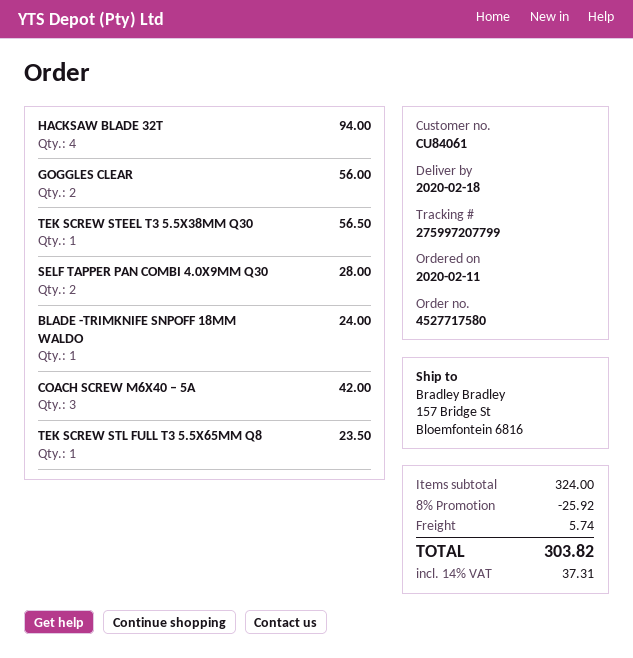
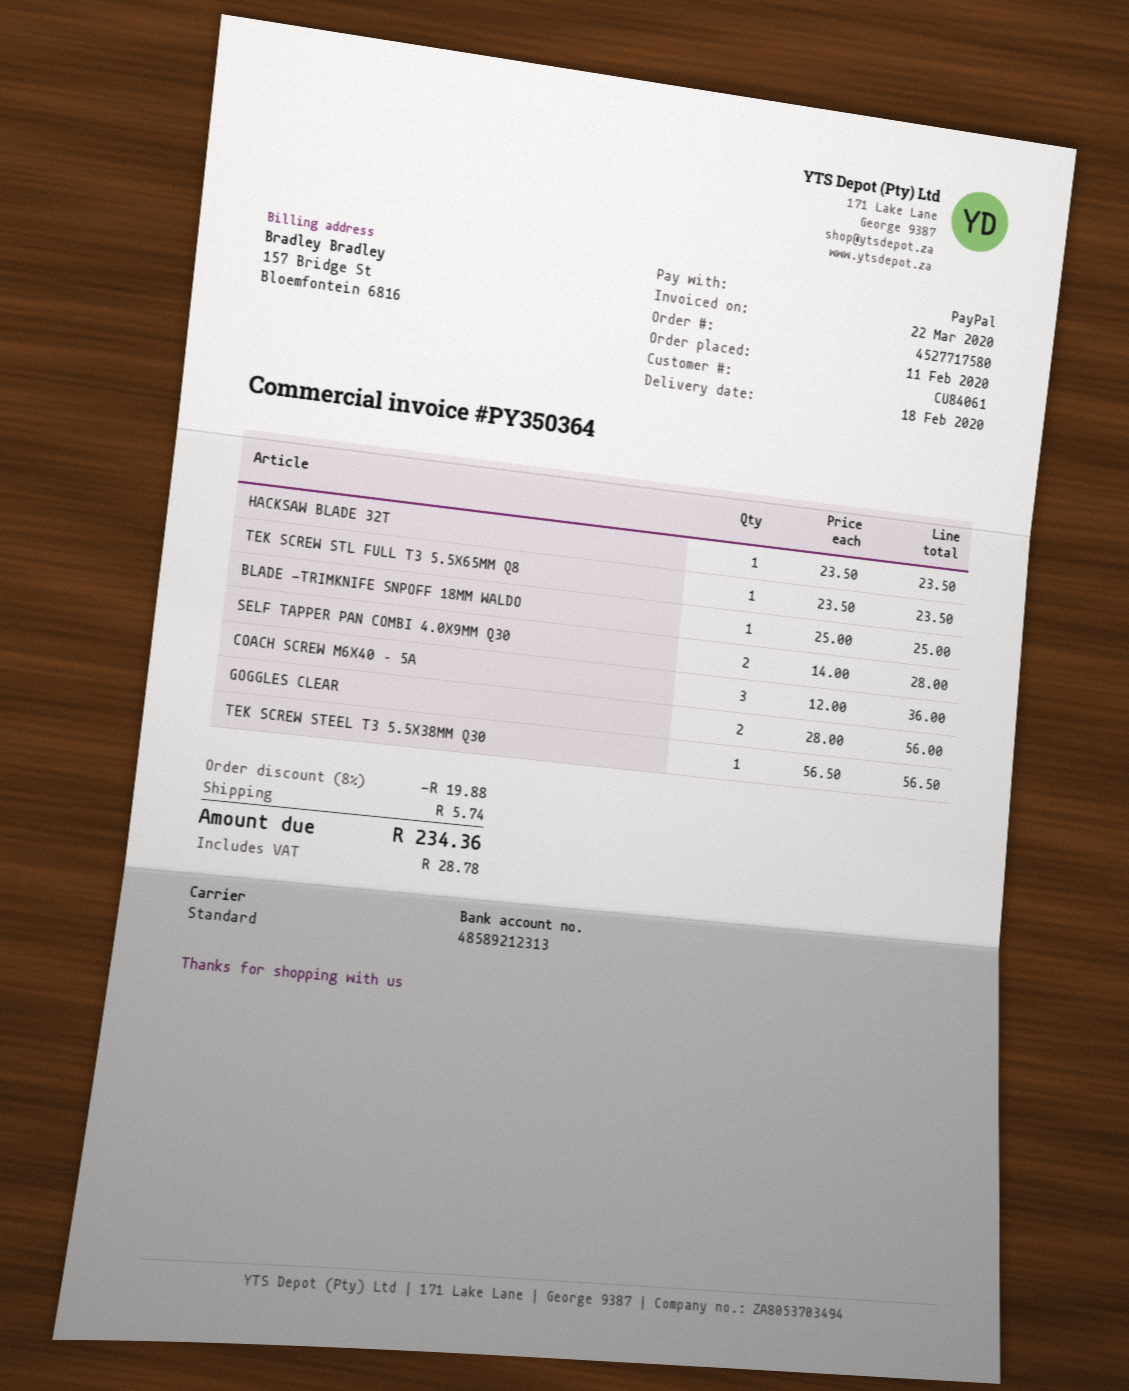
HACKSAW BLADE 32T: 4 for 94.00 -> 1 for 23.50
BLADE -TRIMKNIFE SNPOFF 18MM WALDO: 1 for 24.00 -> 1 for 25.00
COACH SCREW M6X40 – 5A: 3 for 42.00 -> 3 for 36.00
discount: 8% = 25.92 -> 8% = 19.88
tax: 37.31 -> 28.78
total: 303.82 -> 234.36

